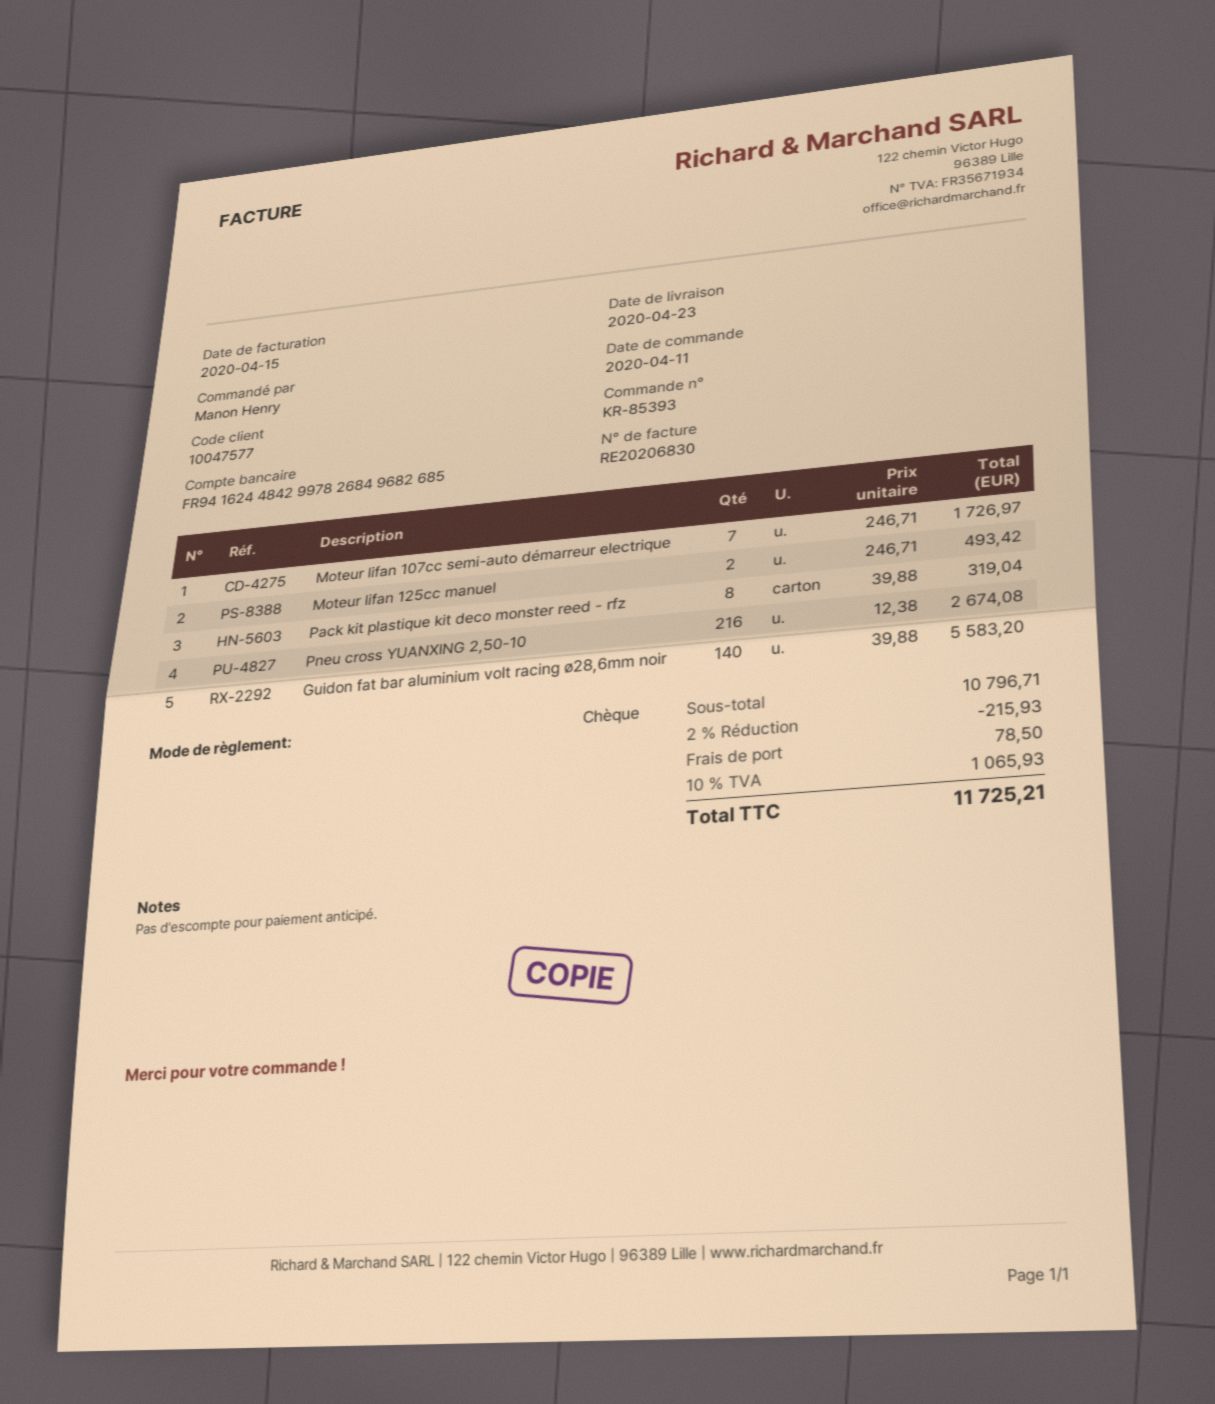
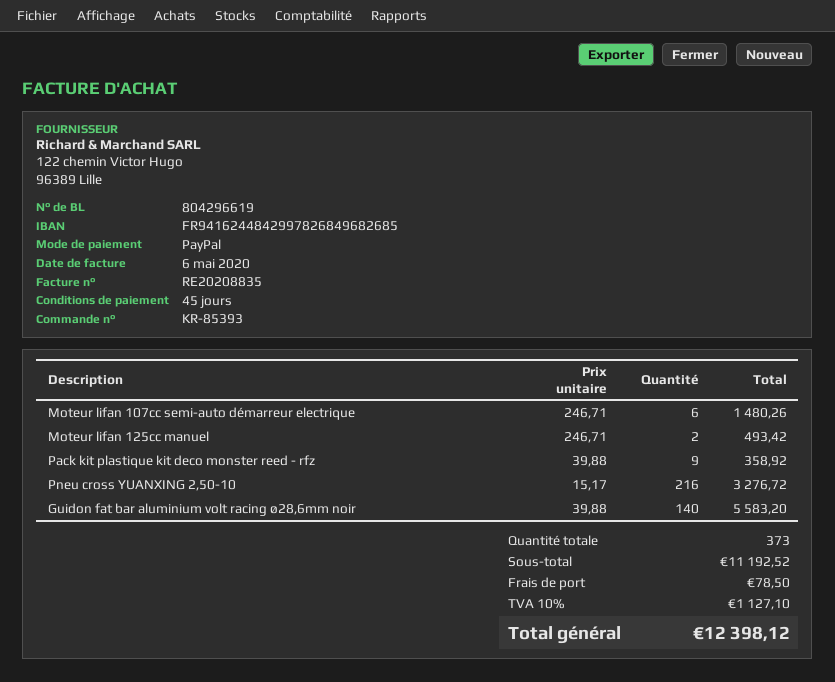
invoice number: RE20206830 -> RE20208835
invoice date: 2020-04-15 -> 2020-05-06
payment method: cheque -> PayPal
Moteur lifan 107cc semi-auto démarreur electrique: 7 x 246.71 = 1726.97 -> 6 x 246.71 = 1480.26
Pack kit plastique kit deco monster reed - rfz: 8 x 39.88 = 319.04 -> 9 x 39.88 = 358.92
Pneu cross YUANXING 2,50-10: 216 x 12.38 = 2674.08 -> 216 x 15.17 = 3276.72
subtotal: 10796.71 -> 11192.52
discount: 2% = 215.93 -> none
tax: 10% = 1065.93 -> 10% = 1127.10
total: 11725.21 -> 12398.12

